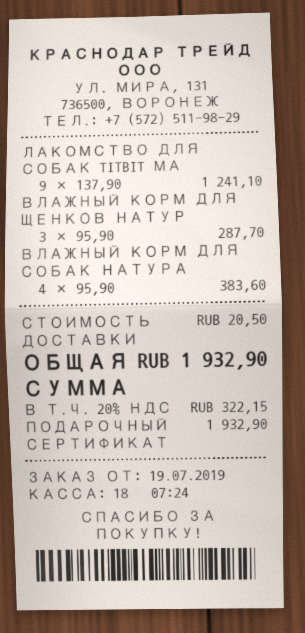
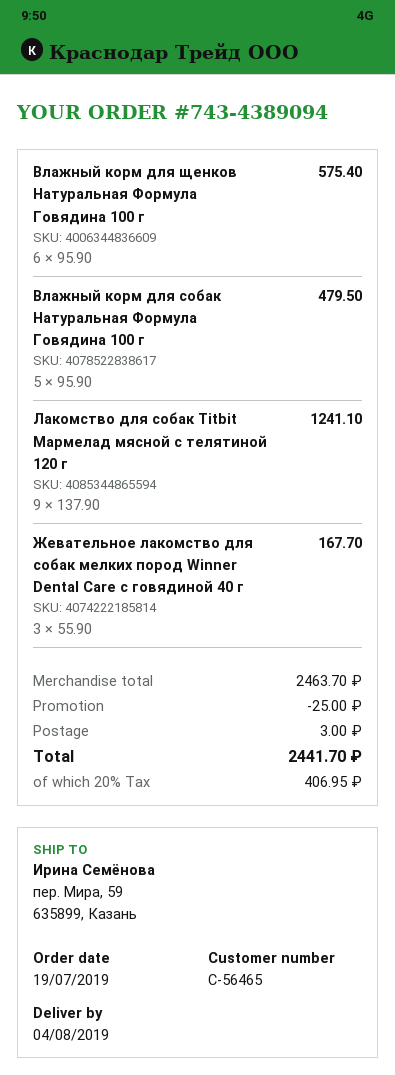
ВЛАЖНЫЙ КОРМ ДЛЯ ЩЕНКОВ НАТУР: 3 x 95.90 = 287.70 -> 6 x 95.90 = 575.40
ВЛАЖНЫЙ КОРМ ДЛЯ СОБАК НАТУРА: 4 x 95.90 = 383.60 -> 5 x 95.90 = 479.50
Жевательное лакомство для собак мелких пород Winner Dental Care с говядиной 40 г: none -> 3 x 55.90 = 167.70
discount: none -> 25.00
shipping: 20.50 -> 3.00
tax: 20% = 322.15 -> 20% = 406.95
total: 1932.90 -> 2441.70

